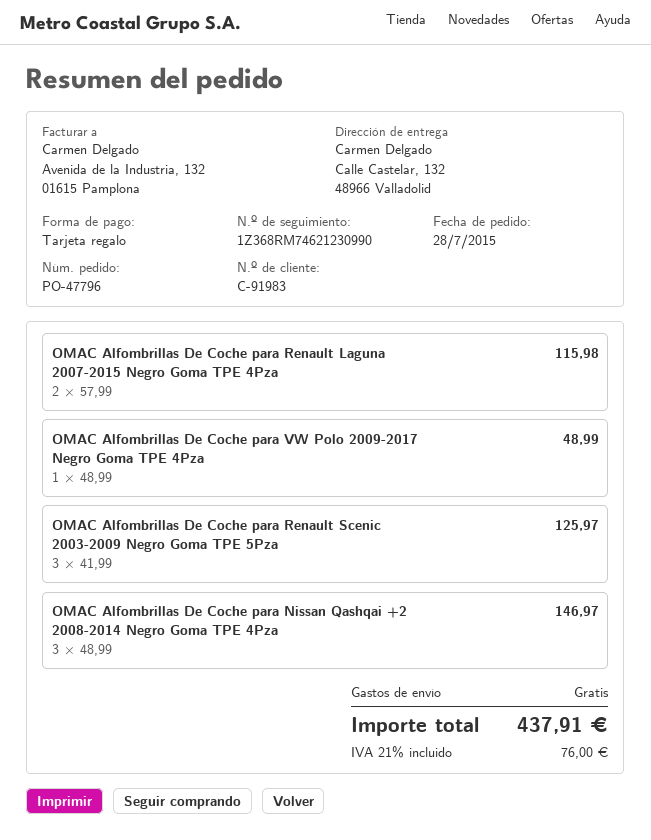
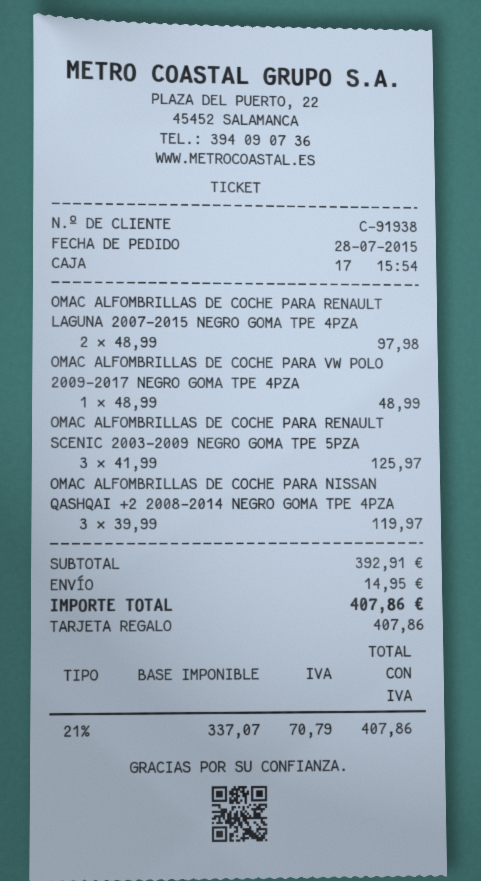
customer number: C-91983 -> C-91938
OMAC Alfombrillas De Coche para Renault Laguna 2007-2015 Negro Goma TPE 4Pza: 2 x 57.99 = 115.98 -> 2 x 48.99 = 97.98
OMAC Alfombrillas De Coche para Nissan Qashqai +2 2008-2014 Negro Goma TPE 4Pza: 3 x 48.99 = 146.97 -> 3 x 39.99 = 119.97
shipping: 0.00 -> 14.95
tax: 21% = 76.00 -> 21% = 70.79
total: 437.91 -> 407.86

